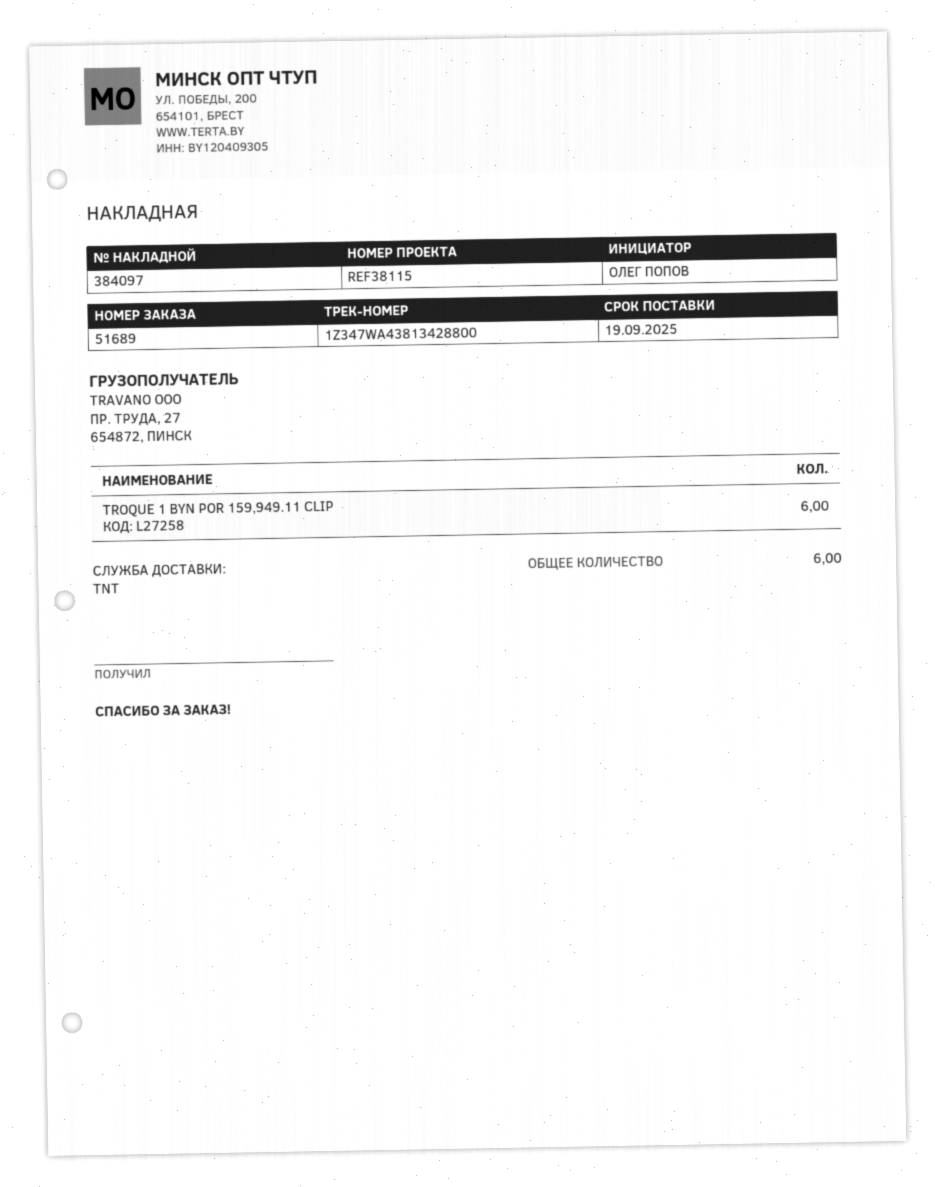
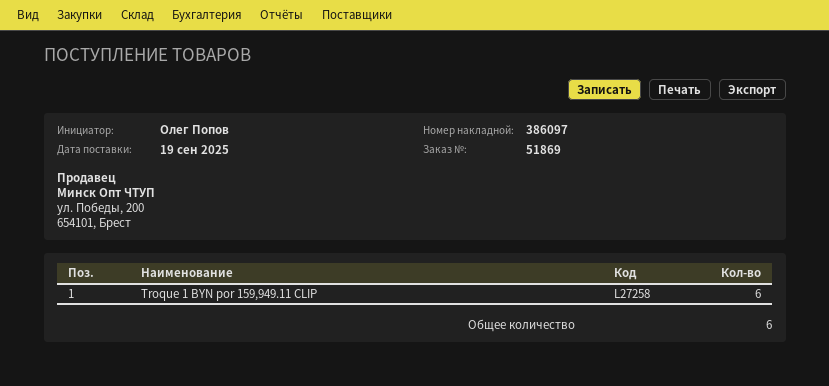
order number: 51689 -> 51869
delivery note number: 384097 -> 386097

